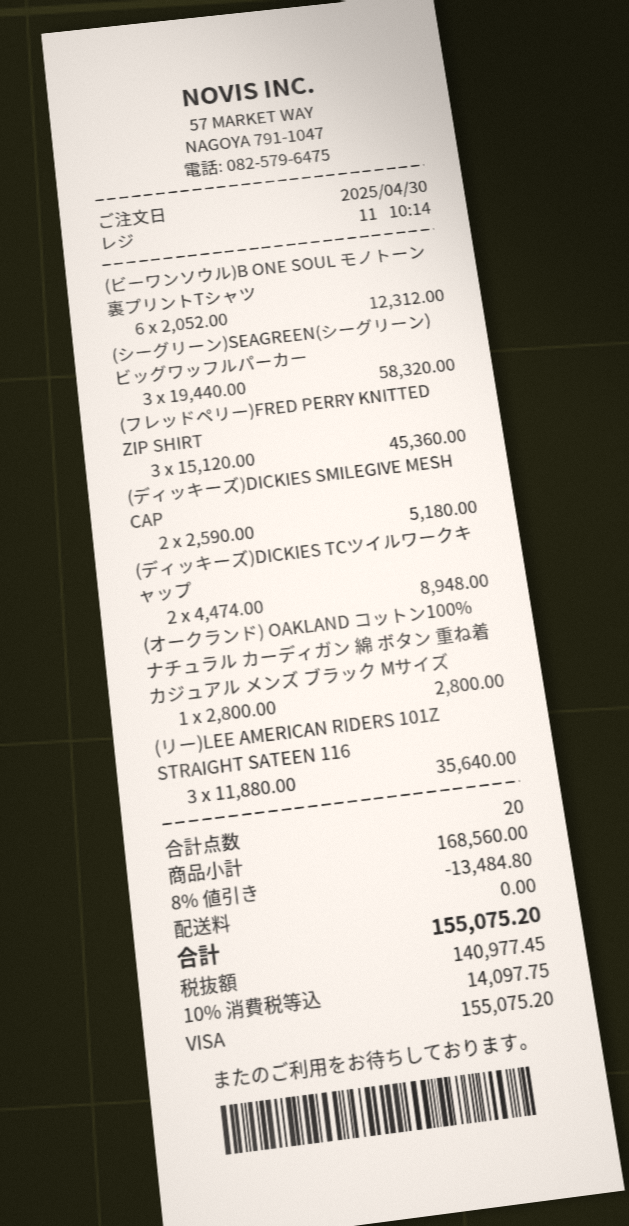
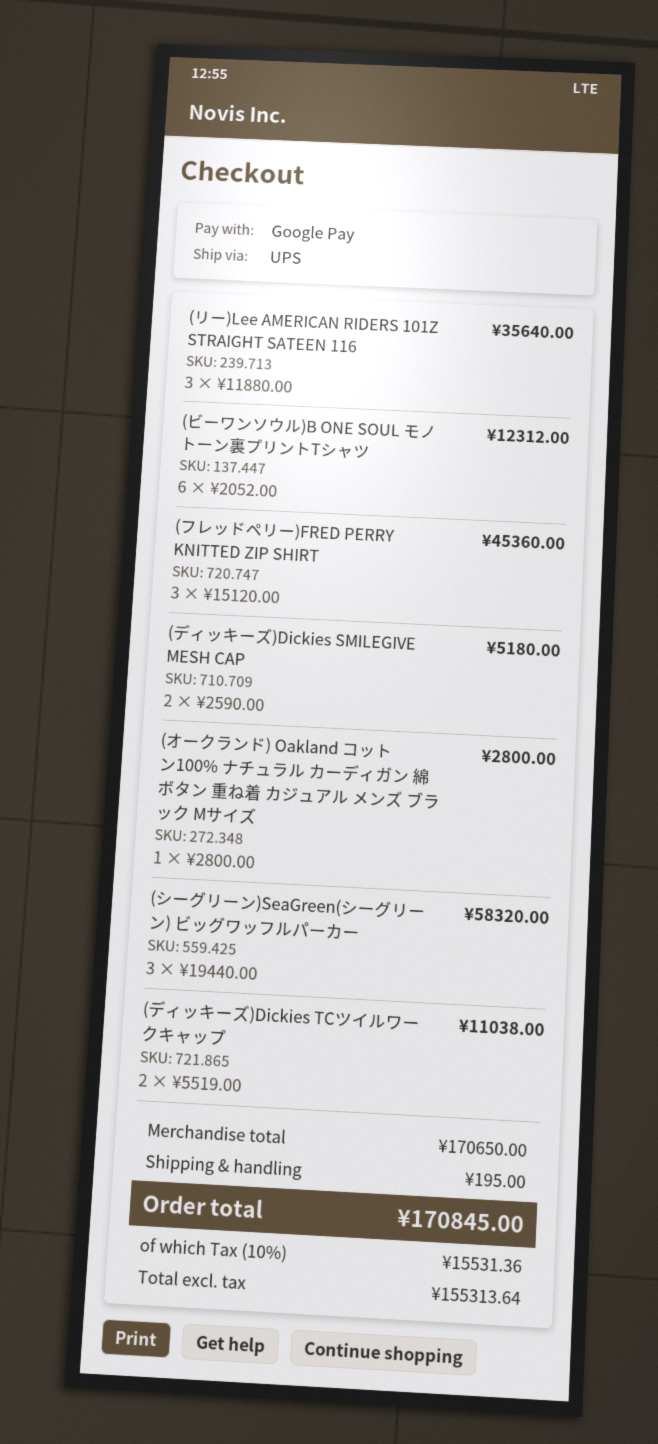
payment method: Visa -> Google Pay
(ディッキーズ)DICKIES TCツイルワークキャップ: 2 x 4474.00 = 8948.00 -> 2 x 5519.00 = 11038.00
subtotal: 168560.00 -> 170650.00
discount: 8% = 13484.80 -> none
shipping: 0.00 -> 195.00
net: 140977.45 -> 155313.64
tax: 10% = 14097.75 -> 10% = 15531.36
total: 155075.20 -> 170845.00

